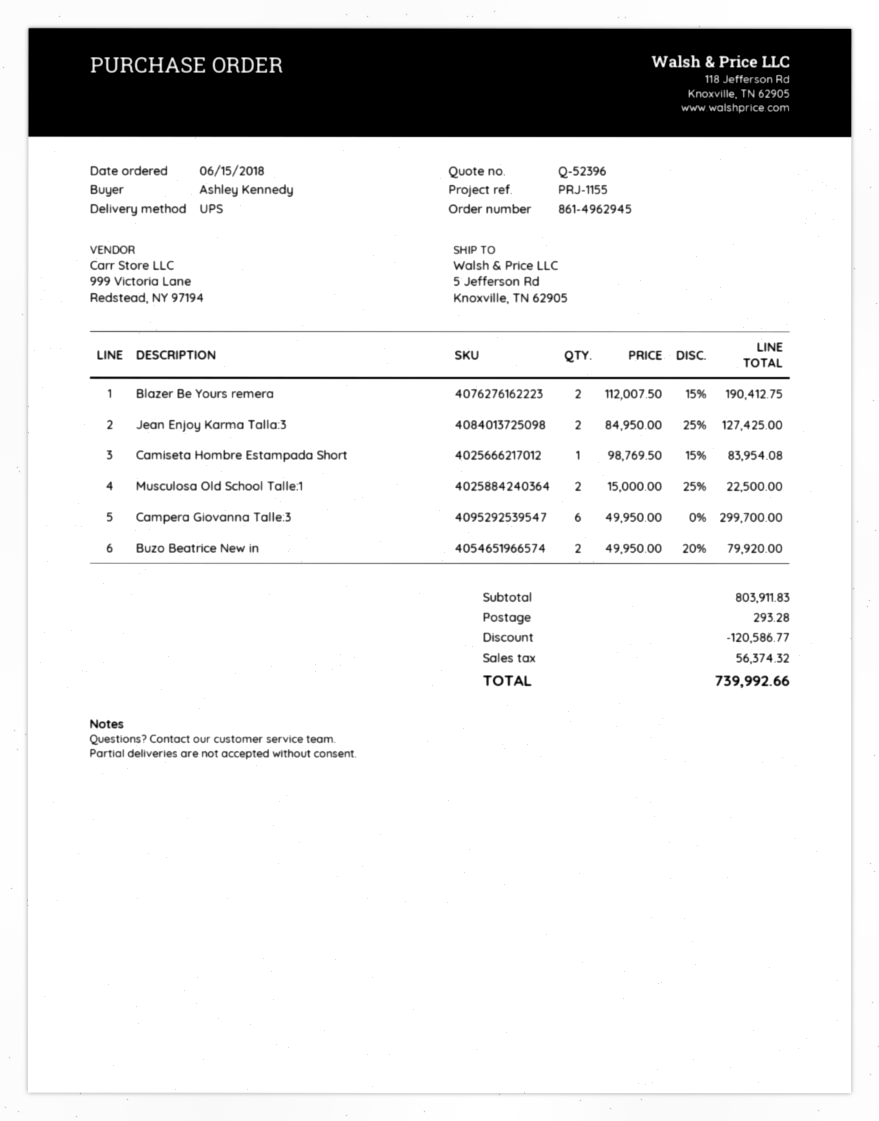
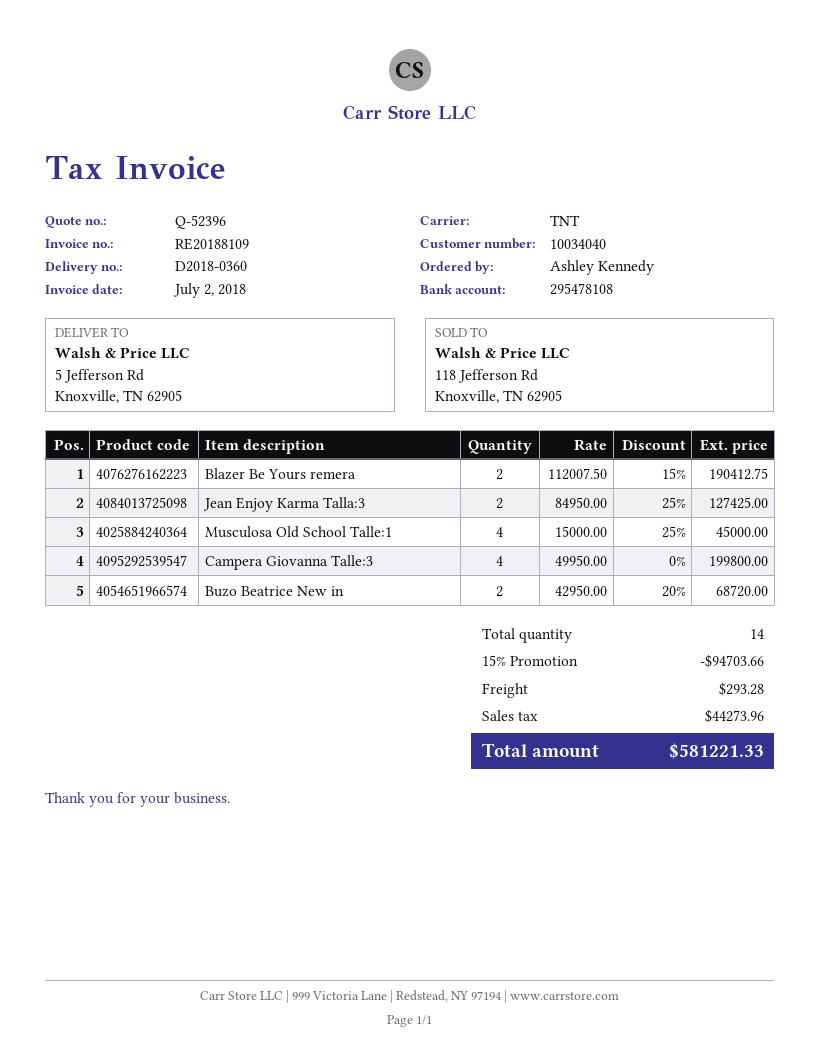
shipping method: UPS -> TNT
Camiseta Hombre Estampada Short: 1 x 98769.50 - 15% = 83954.08 -> none
Musculosa Old School Talle:1: 2 x 15000.00 - 25% = 22500.00 -> 4 x 15000.00 - 25% = 45000.00
Campera Giovanna Talle:3: 6 x 49950.00 = 299700.00 -> 4 x 49950.00 = 199800.00
Buzo Beatrice New in: 2 x 49950.00 - 20% = 79920.00 -> 2 x 42950.00 - 20% = 68720.00
discount: 120586.77 -> 94703.66
tax: 56374.32 -> 44273.96
total: 739992.66 -> 581221.33

